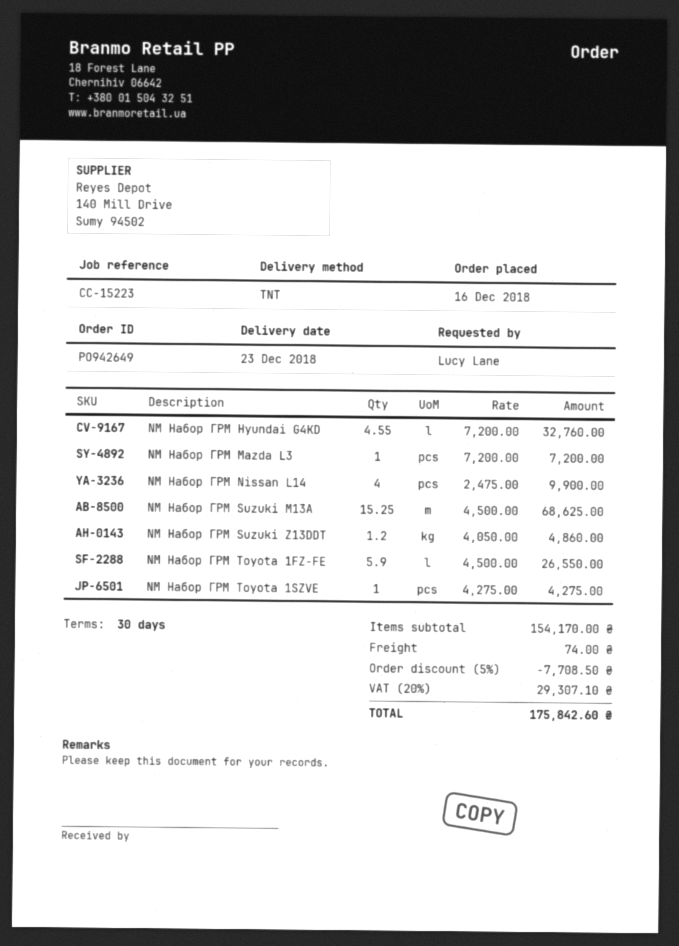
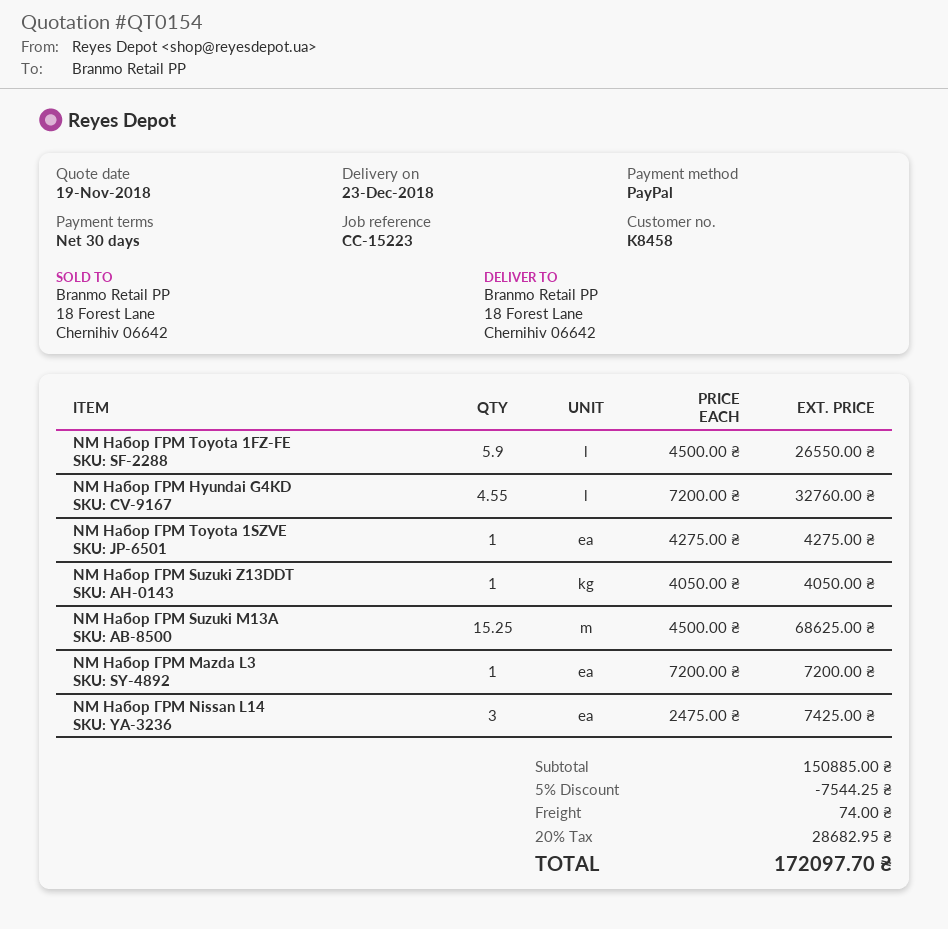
NM Набор ГРМ Nissan L14: 4 x 2475.00 = 9900.00 -> 3 x 2475.00 = 7425.00
NM Набор ГРМ Suzuki Z13DDT: 1.2 x 4050.00 = 4860.00 -> 1 x 4050.00 = 4050.00
subtotal: 154170.00 -> 150885.00
discount: 5% = 7708.50 -> 5% = 7544.25
tax: 20% = 29307.10 -> 20% = 28682.95
total: 175842.60 -> 172097.70

